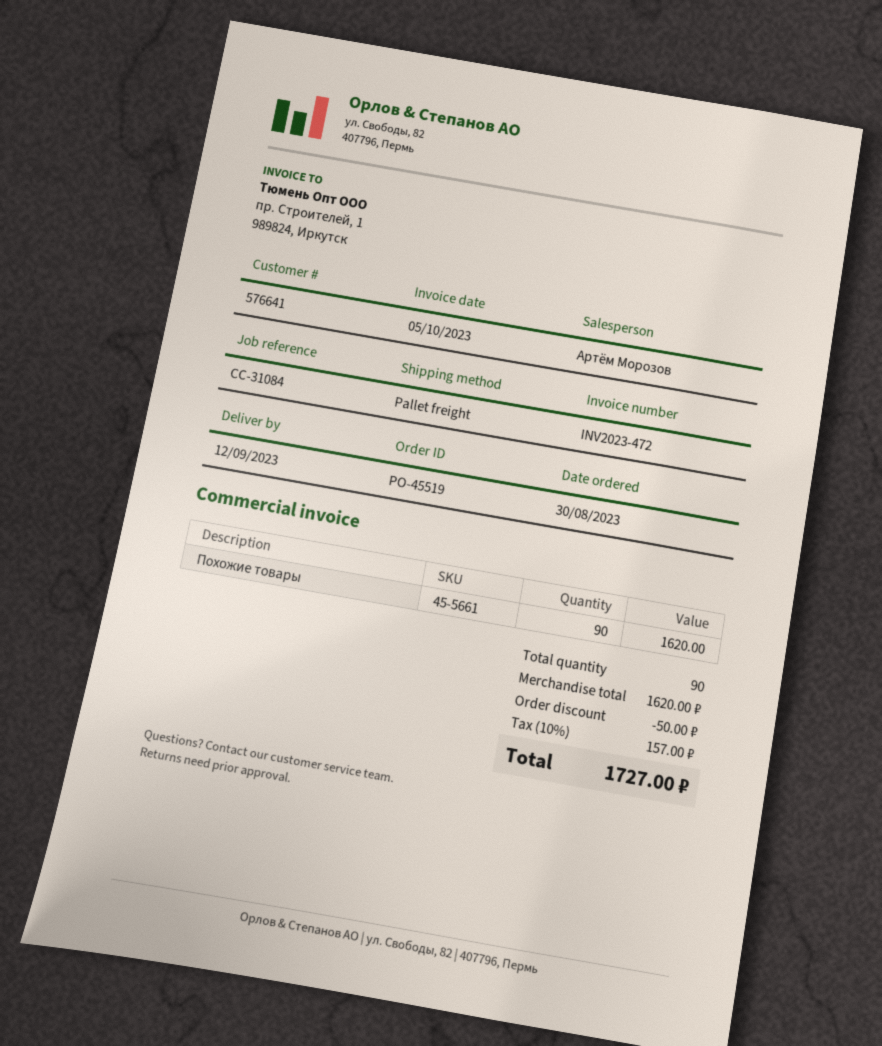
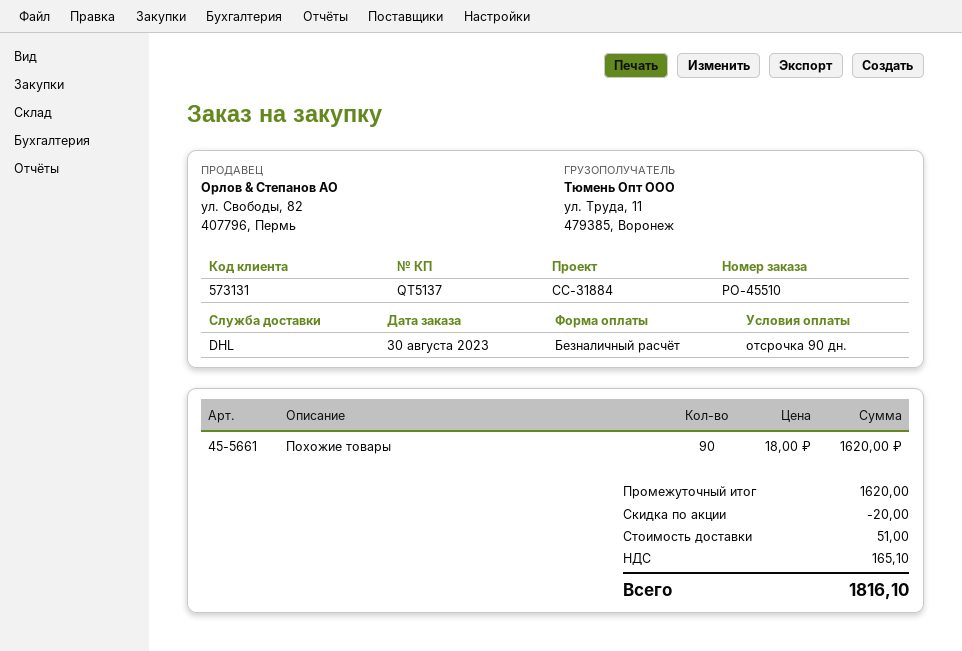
order number: PO-45519 -> PO-45510
customer number: 576641 -> 573131
reference: CC-31084 -> CC-31884
shipping method: pallet freight -> DHL
discount: 50.00 -> 20.00
shipping: none -> 51.00
tax: 157.00 -> 165.10
total: 1727.00 -> 1816.10

